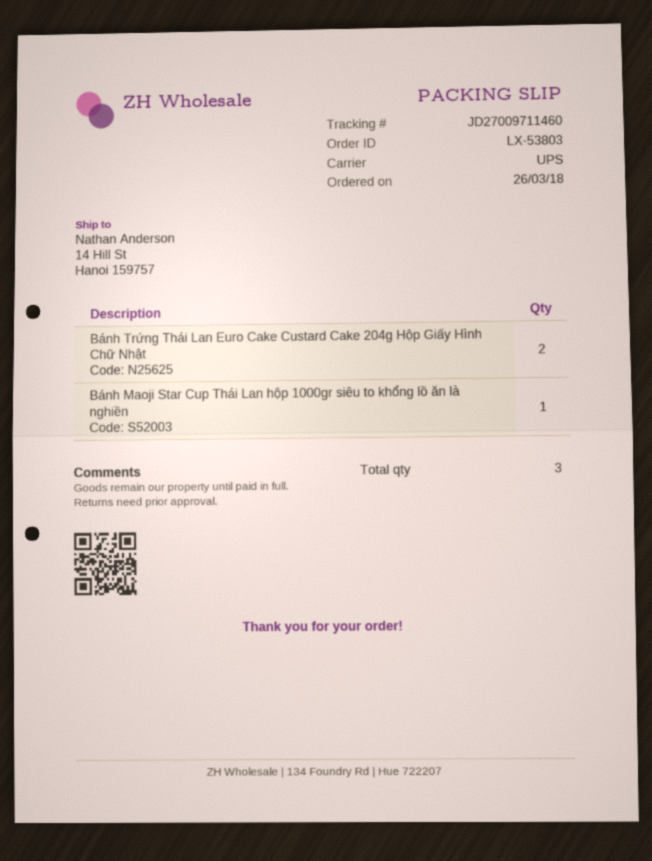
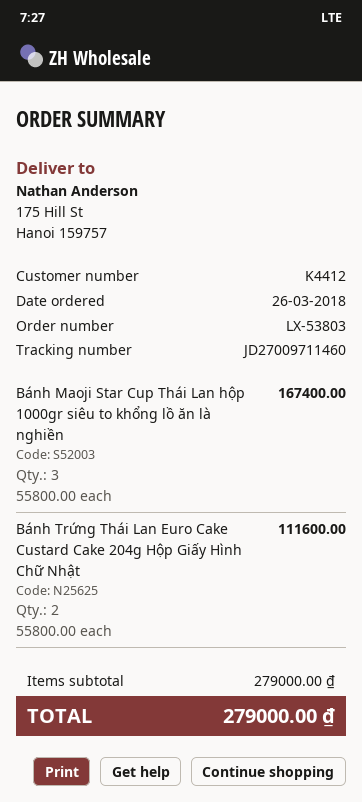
ship to: 14 Hill St, Hanoi 159757 -> 175 Hill St, Hanoi 159757
Bánh Maoji Star Cup Thái Lan hộp 1000gr siêu to khổng lồ ăn là nghiền: 1 -> 3

